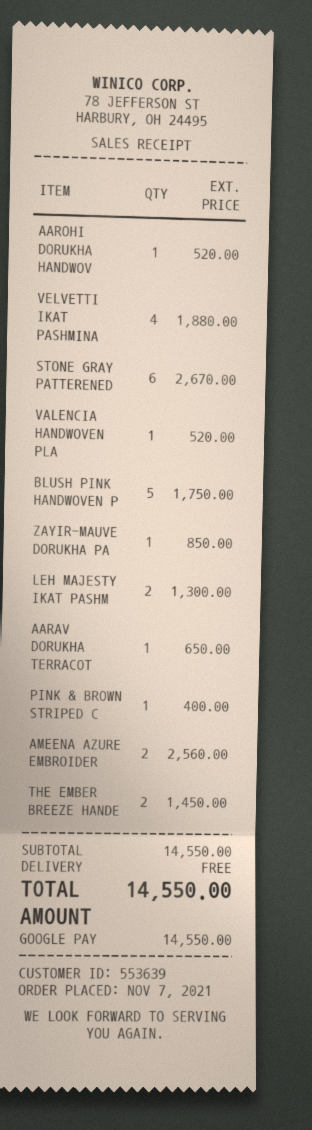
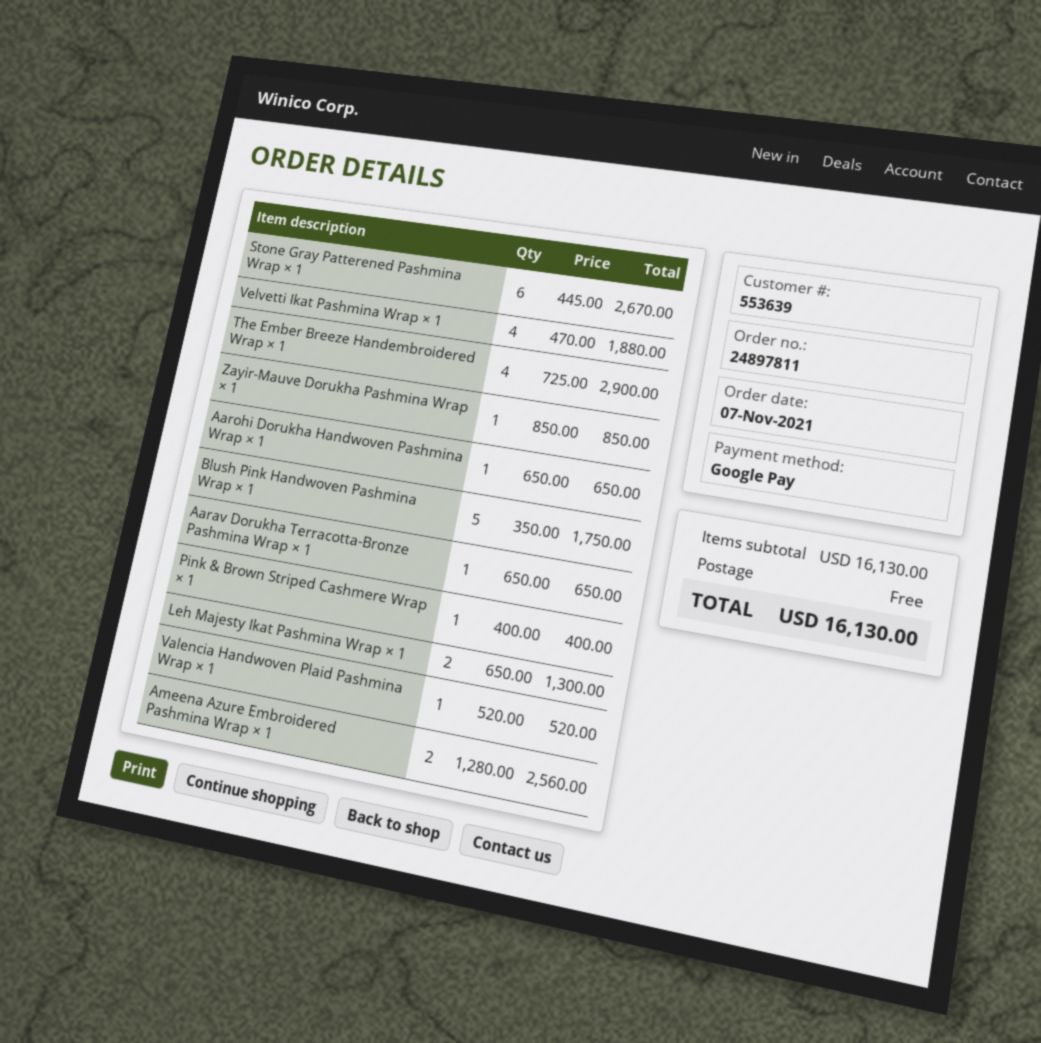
AAROHI DORUKHA HANDWOV: 1 for 520.00 -> 1 for 650.00
THE EMBER BREEZE HANDE: 2 for 1450.00 -> 4 for 2900.00
subtotal: 14550.00 -> 16130.00
total: 14550.00 -> 16130.00

